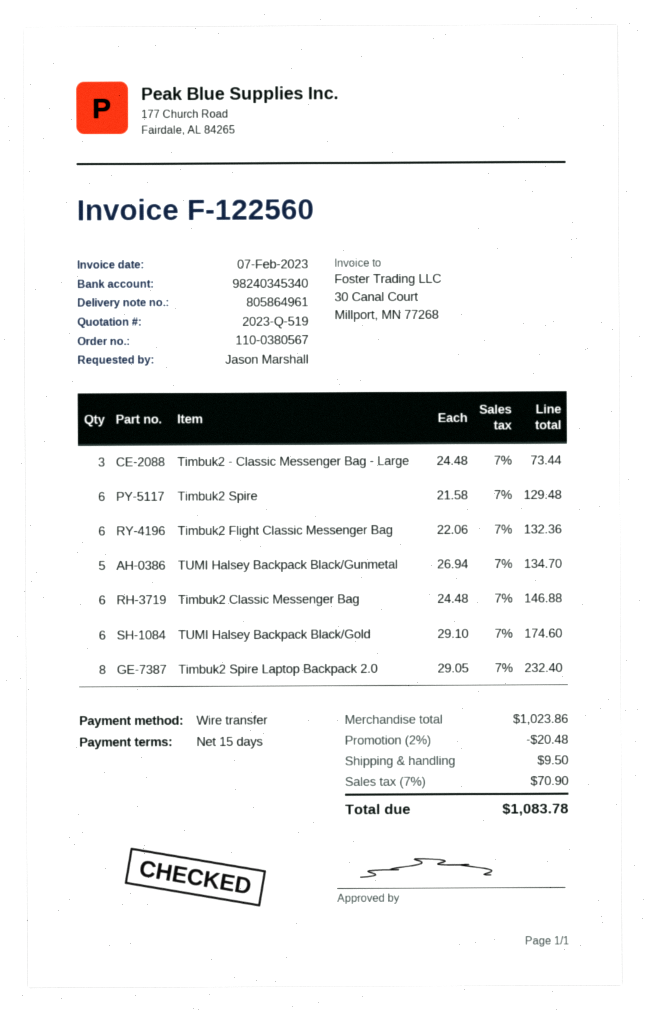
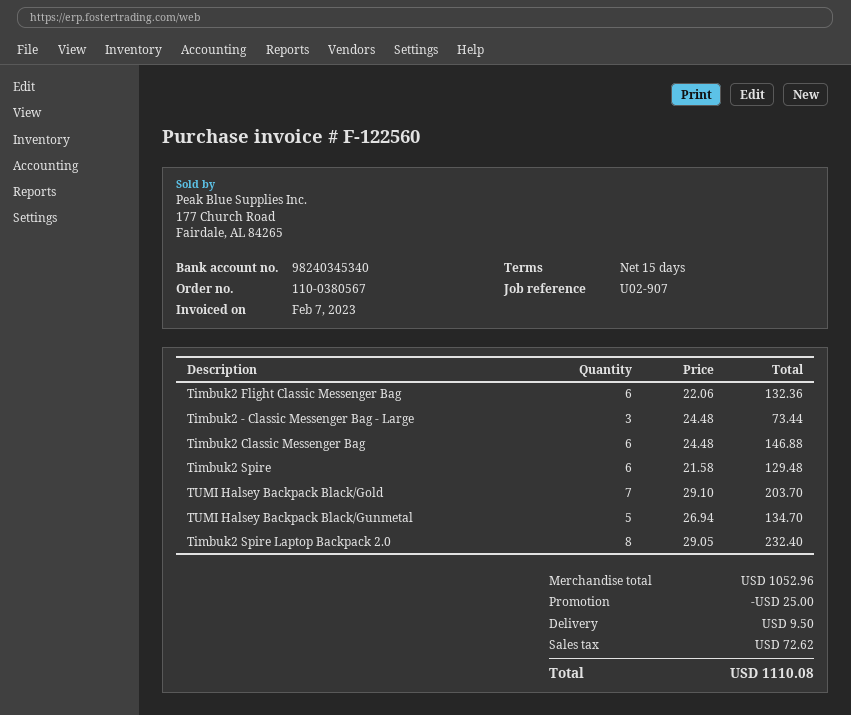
TUMI Halsey Backpack Black/Gold: 6 x 29.10 = 174.60 -> 7 x 29.10 = 203.70
subtotal: 1023.86 -> 1052.96
discount: 20.48 -> 25.00
tax: 70.90 -> 72.62
total: 1083.78 -> 1110.08

